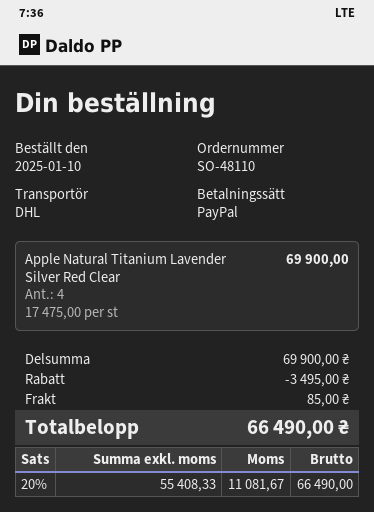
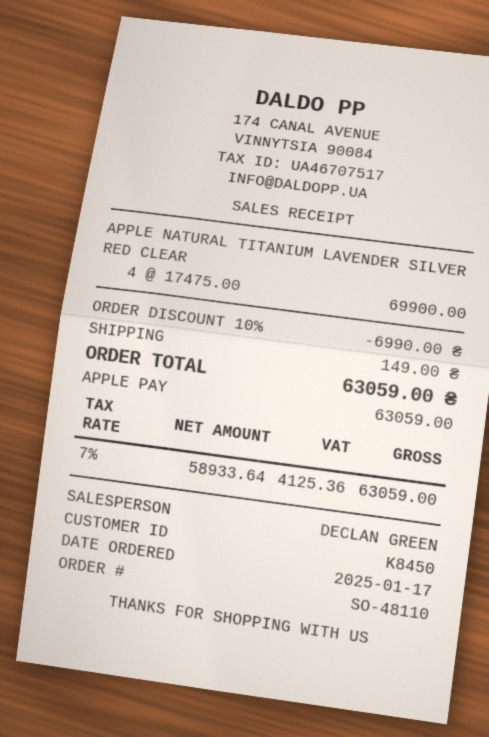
order date: 2025-01-10 -> 2025-01-17
payment method: PayPal -> Apple Pay
discount: 3495.00 -> 6990.00
shipping: 85.00 -> 149.00
net: 55408.33 -> 58933.64
tax: 20% = 11081.67 -> 7% = 4125.36
total: 66490.00 -> 63059.00

